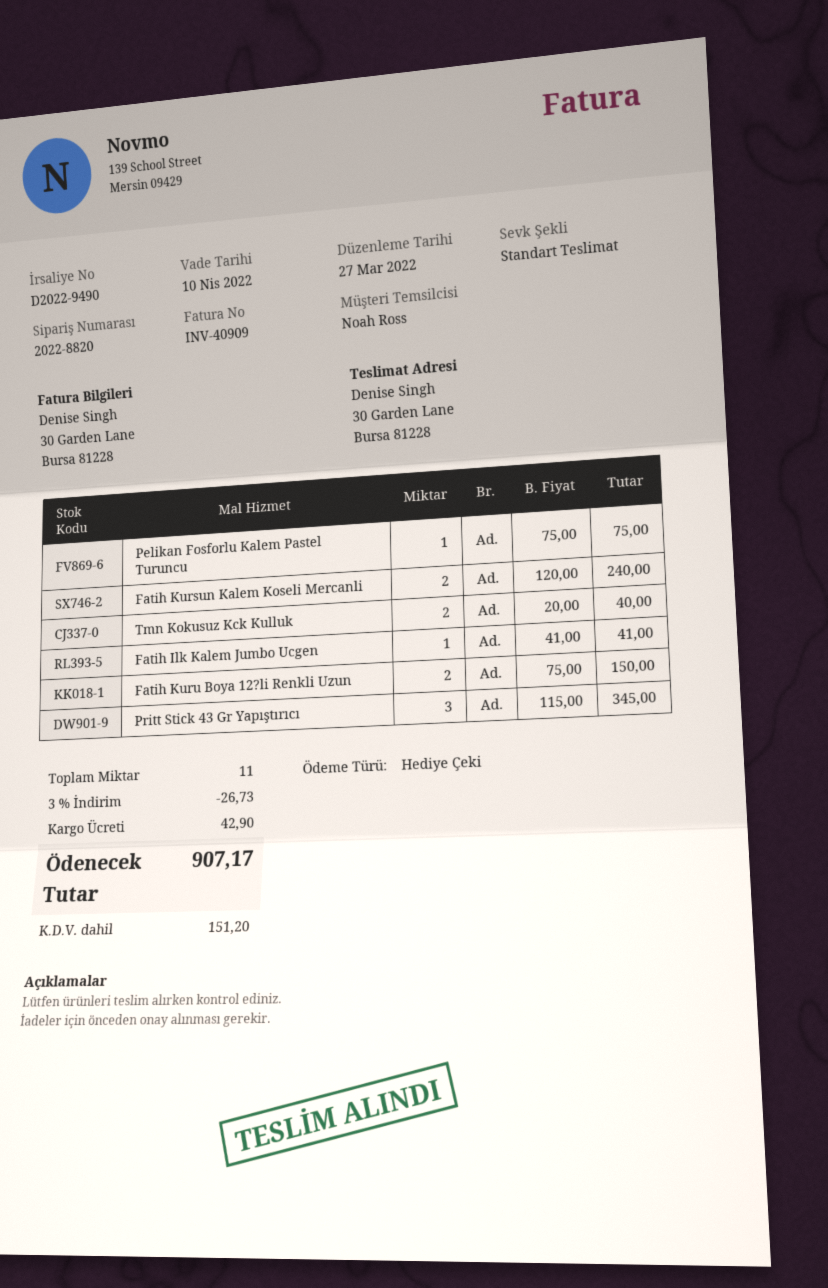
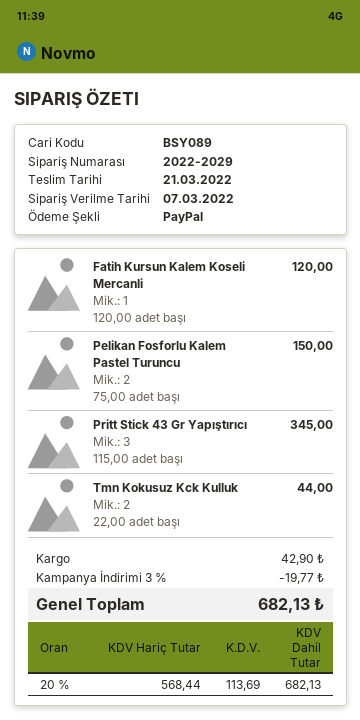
order number: 2022-8820 -> 2022-2029
payment method: gift card -> PayPal
Pelikan Fosforlu Kalem Pastel Turuncu: 1 x 75.00 = 75.00 -> 2 x 75.00 = 150.00
Fatih Kursun Kalem Koseli Mercanli: 2 x 120.00 = 240.00 -> 1 x 120.00 = 120.00
Tmn Kokusuz Kck Kulluk: 2 x 20.00 = 40.00 -> 2 x 22.00 = 44.00
Fatih Ilk Kalem Jumbo Ucgen: 1 x 41.00 = 41.00 -> none
Fatih Kuru Boya 12?li Renkli Uzun: 2 x 75.00 = 150.00 -> none
discount: 3% = 26.73 -> 3% = 19.77
tax: 151.20 -> 113.69
total: 907.17 -> 682.13

